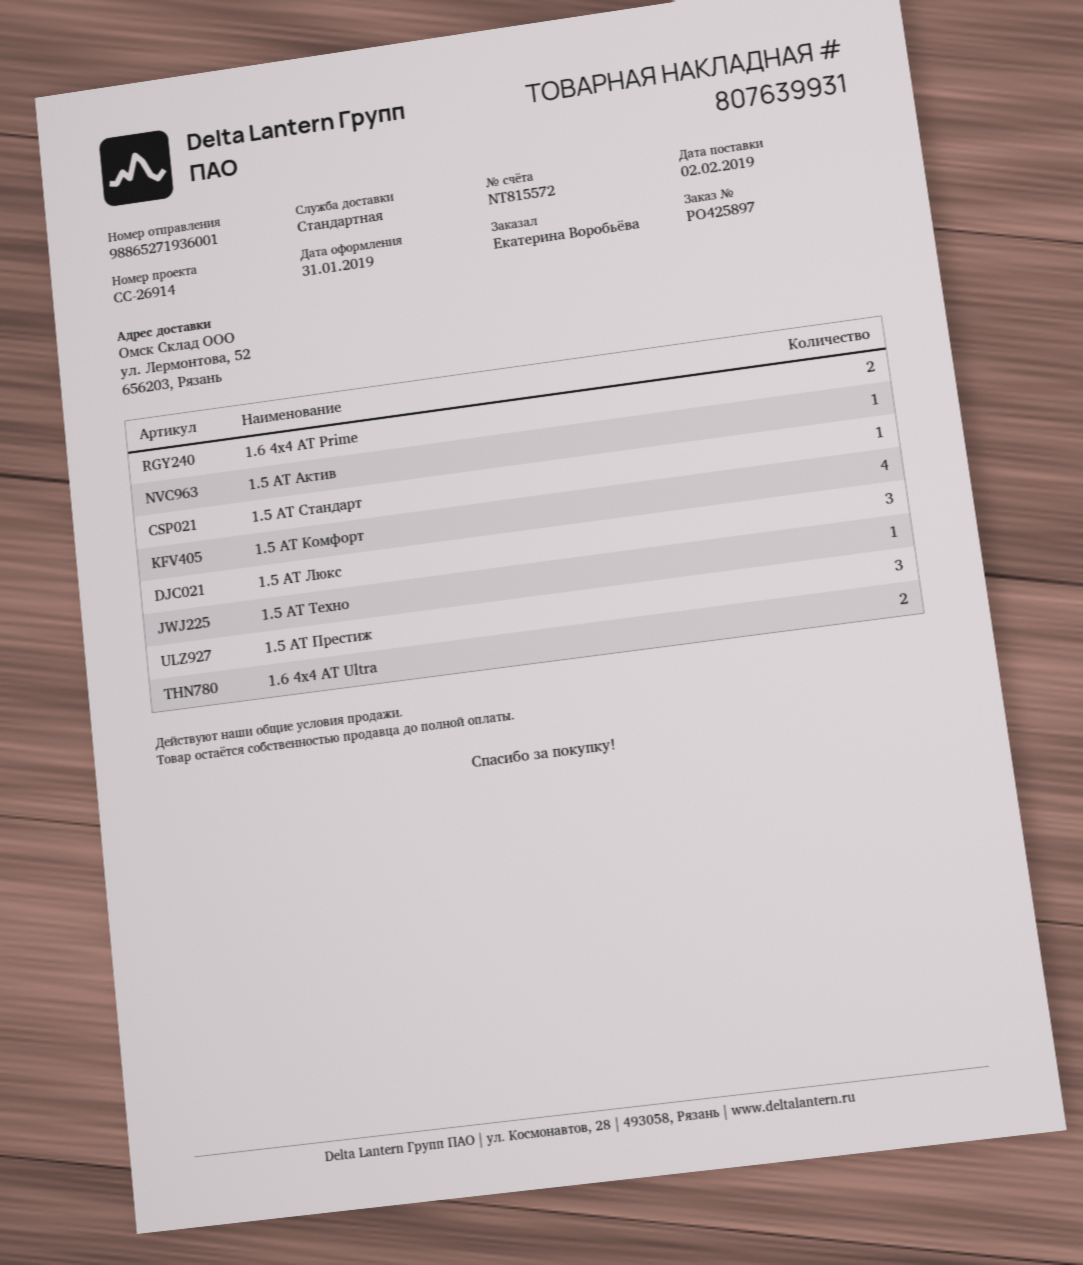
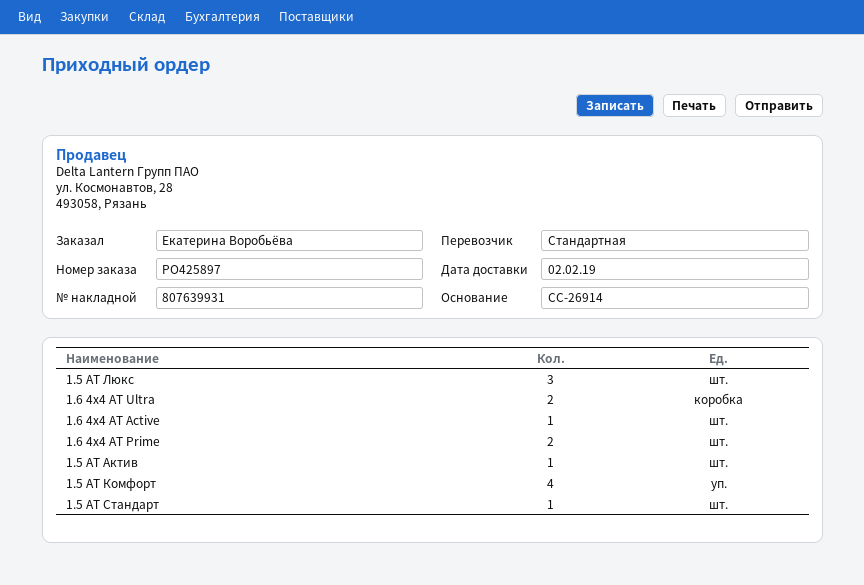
1.5 AT Техно: 1 -> none
1.5 AT Престиж: 3 -> none
1.6 4x4 AT Active: none -> 1

